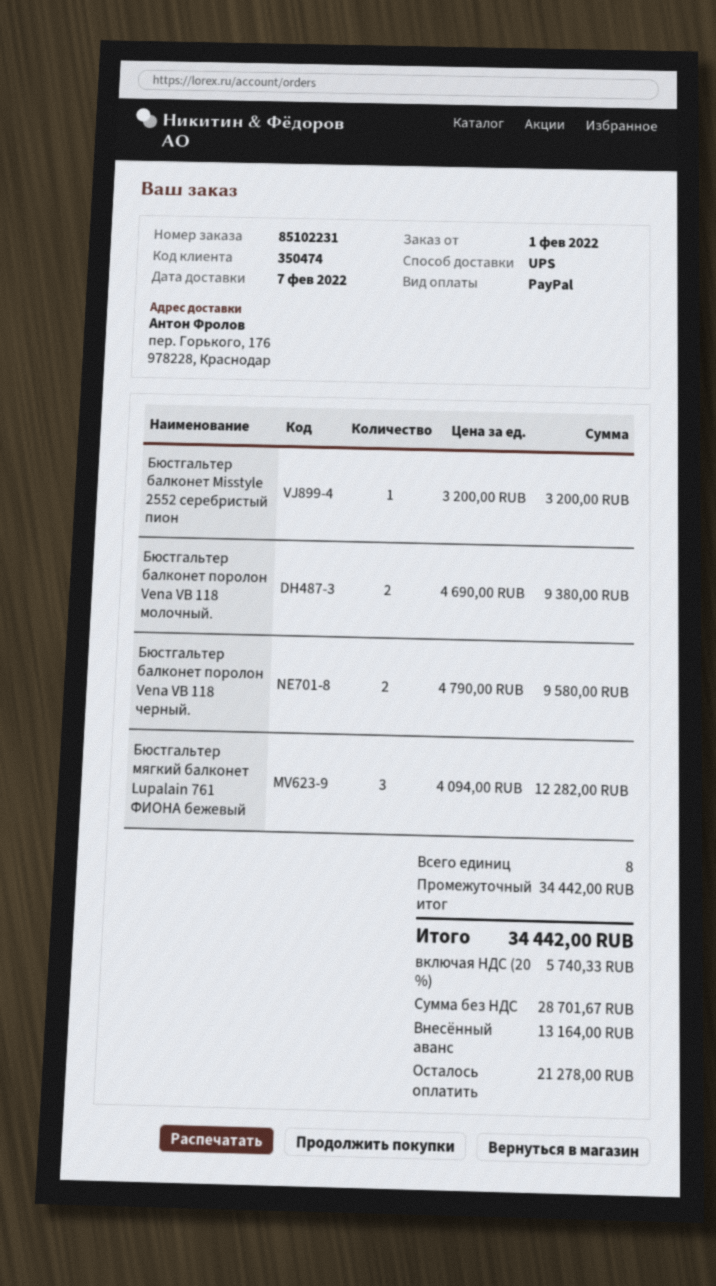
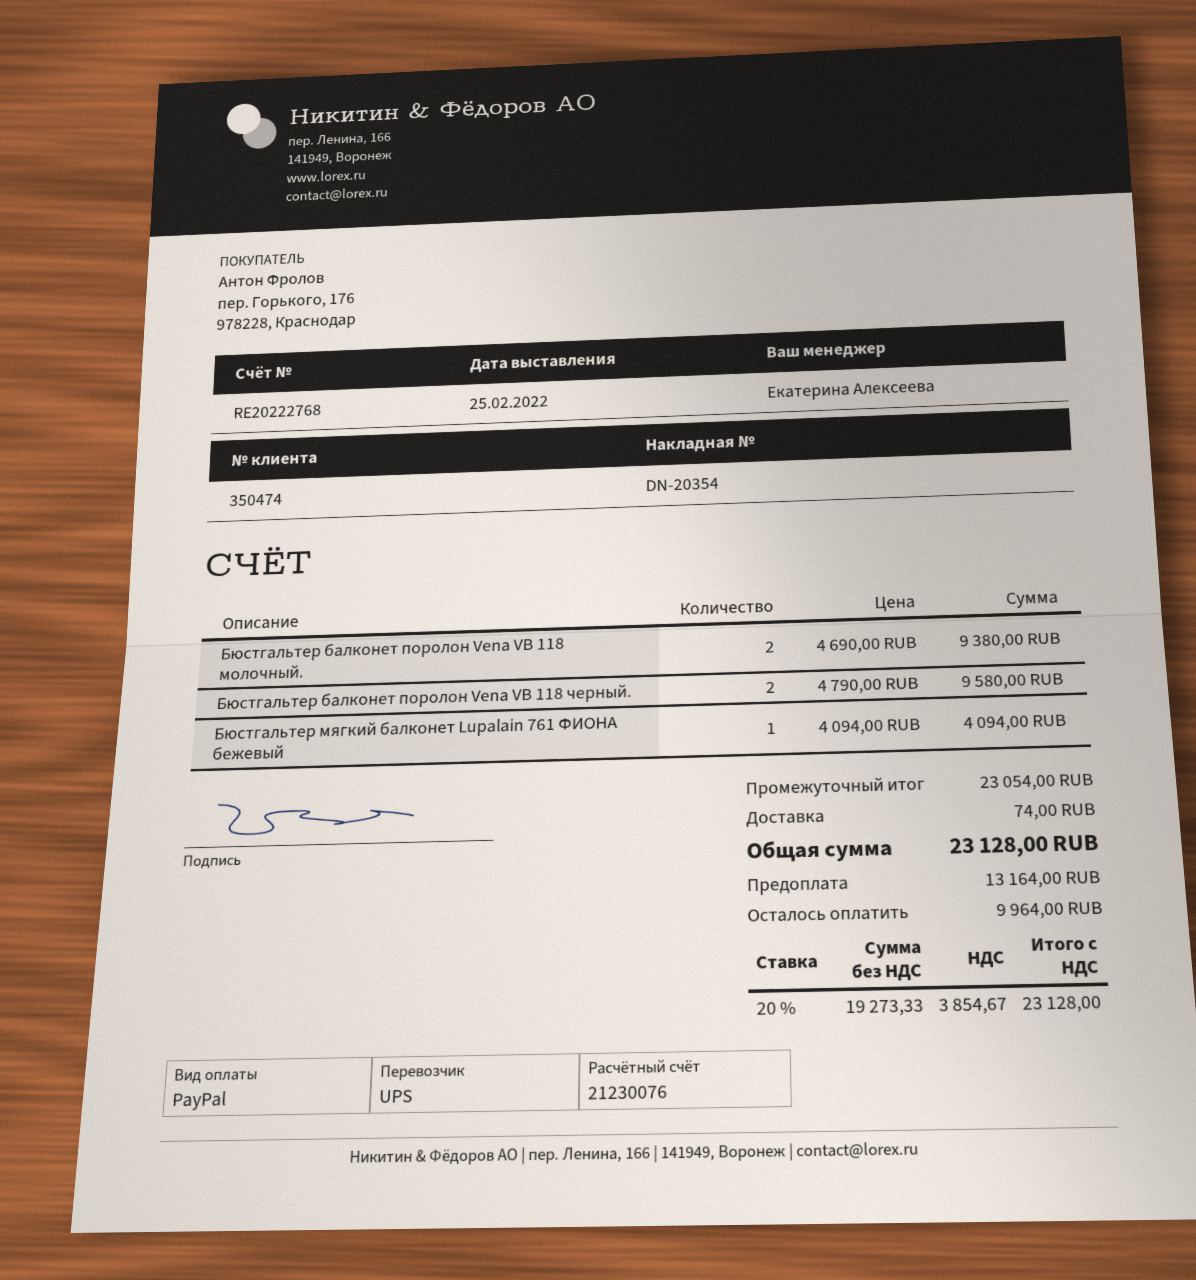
Бюстгальтер балконет Misstyle 2552 серебристый пион: 1 x 3200.00 = 3200.00 -> none
Бюстгальтер мягкий балконет Lupalain 761 ФИОНА бежевый: 3 x 4094.00 = 12282.00 -> 1 x 4094.00 = 4094.00
subtotal: 34442.00 -> 23054.00
shipping: none -> 74.00
net: 28701.67 -> 19273.33
tax: 20% = 5740.33 -> 20% = 3854.67
total: 34442.00 -> 23128.00
balance: 21278.00 -> 9964.00

